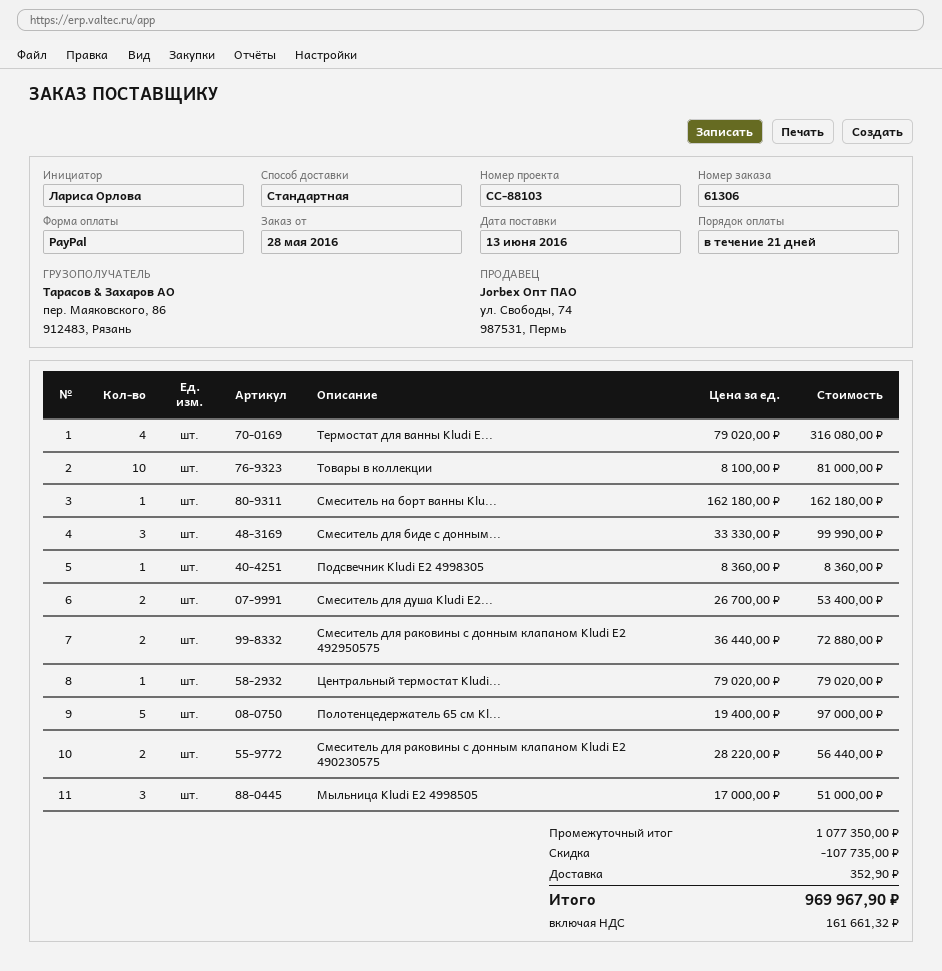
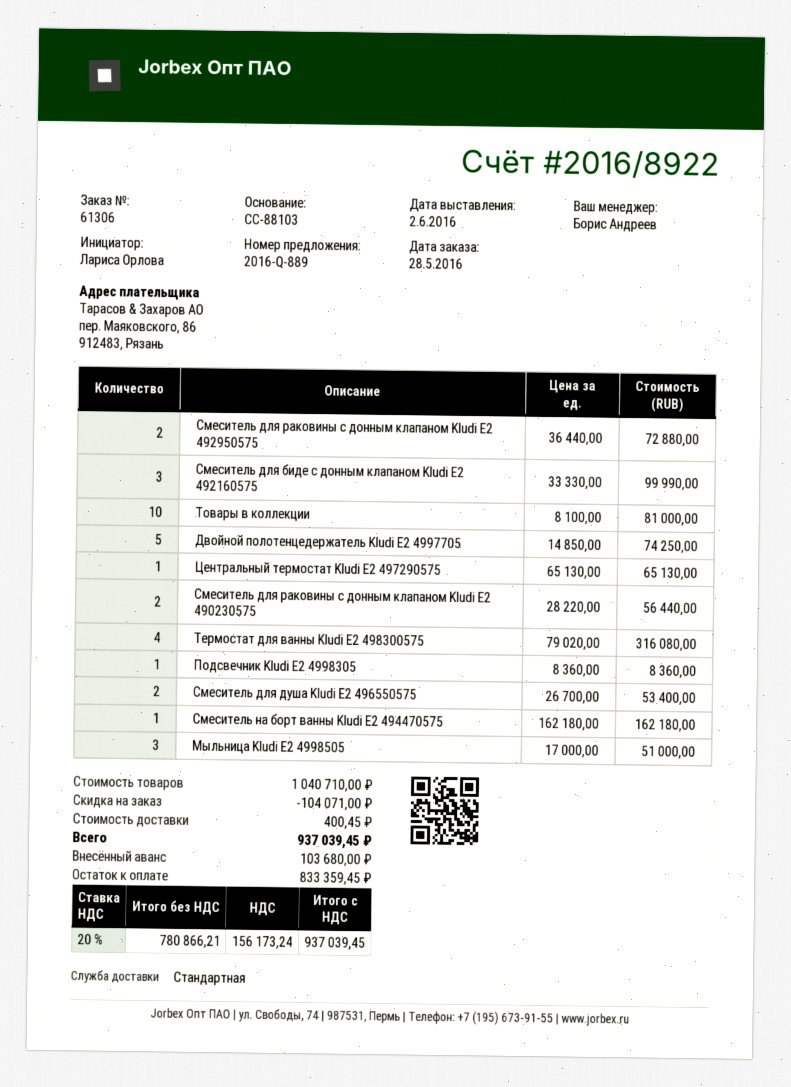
Центральный термостат Kludi...: 1 x 79020.00 = 79020.00 -> 1 x 65130.00 = 65130.00
Полотенцедержатель 65 см Kl...: 5 x 19400.00 = 97000.00 -> none
Двойной полотенцедержатель Kludi E2 4997705: none -> 5 x 14850.00 = 74250.00
subtotal: 1077350.00 -> 1040710.00
discount: 107735.00 -> 104071.00
shipping: 352.90 -> 400.45
tax: 161661.32 -> 156173.24
total: 969967.90 -> 937039.45

